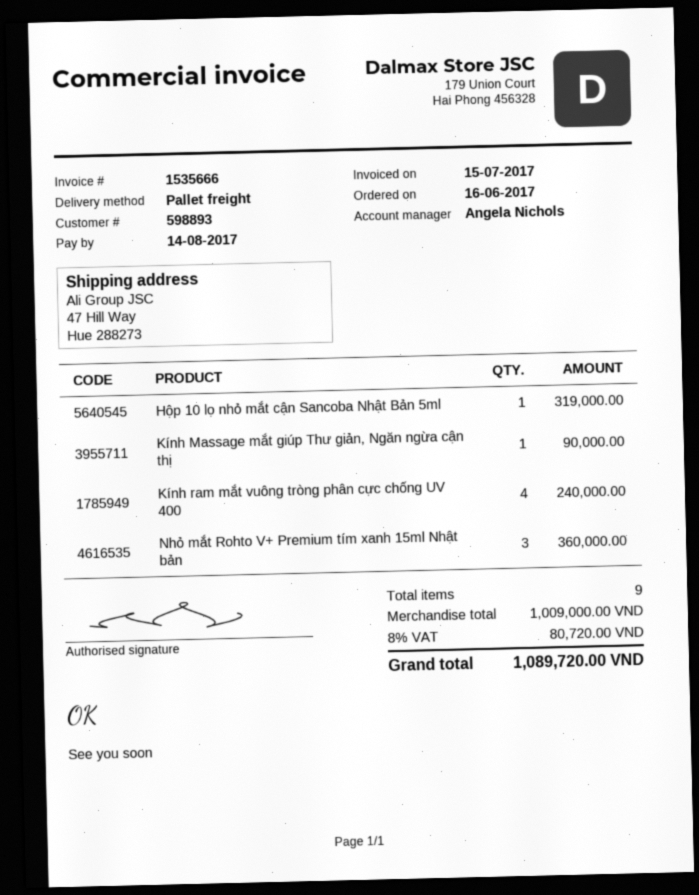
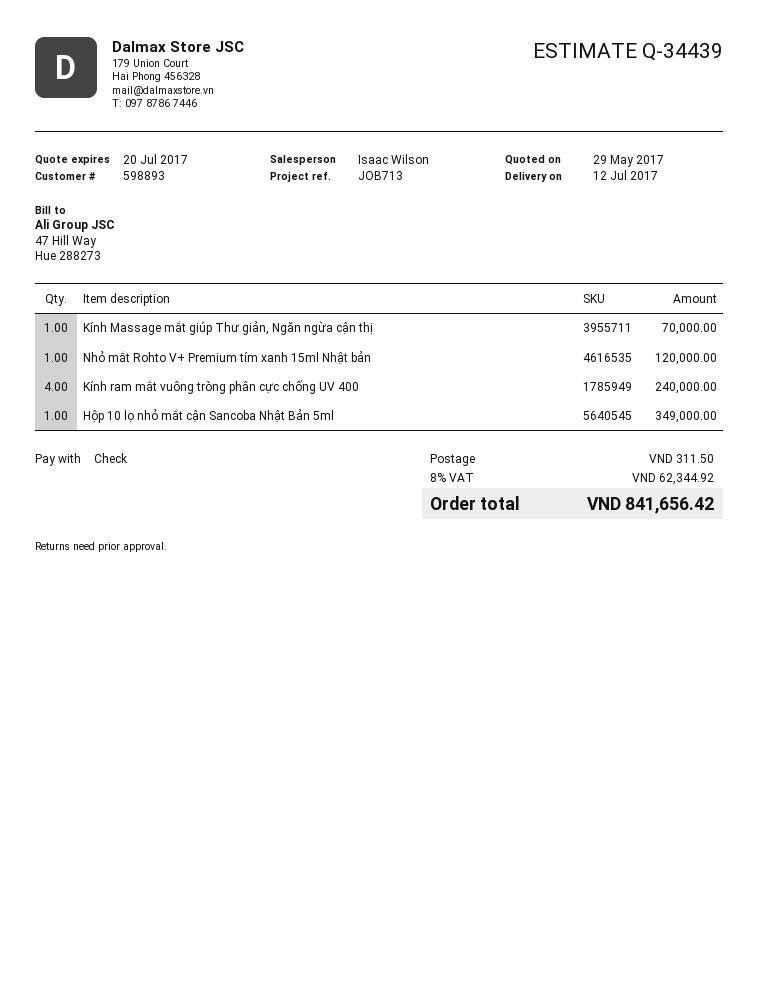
sales rep: Angela Nichols -> Isaac Wilson
Hộp 10 lọ nhỏ mắt cận Sancoba Nhật Bản 5ml: 1 for 319000.00 -> 1 for 349000.00
Kính Massage mắt giúp Thư giản, Ngăn ngừa cận thị: 1 for 90000.00 -> 1 for 70000.00
Nhỏ mắt Rohto V+ Premium tím xanh 15ml Nhật bản: 3 for 360000.00 -> 1 for 120000.00
shipping: none -> 311.50
tax: 8% = 80720.00 -> 8% = 62344.92
total: 1089720.00 -> 841656.42

